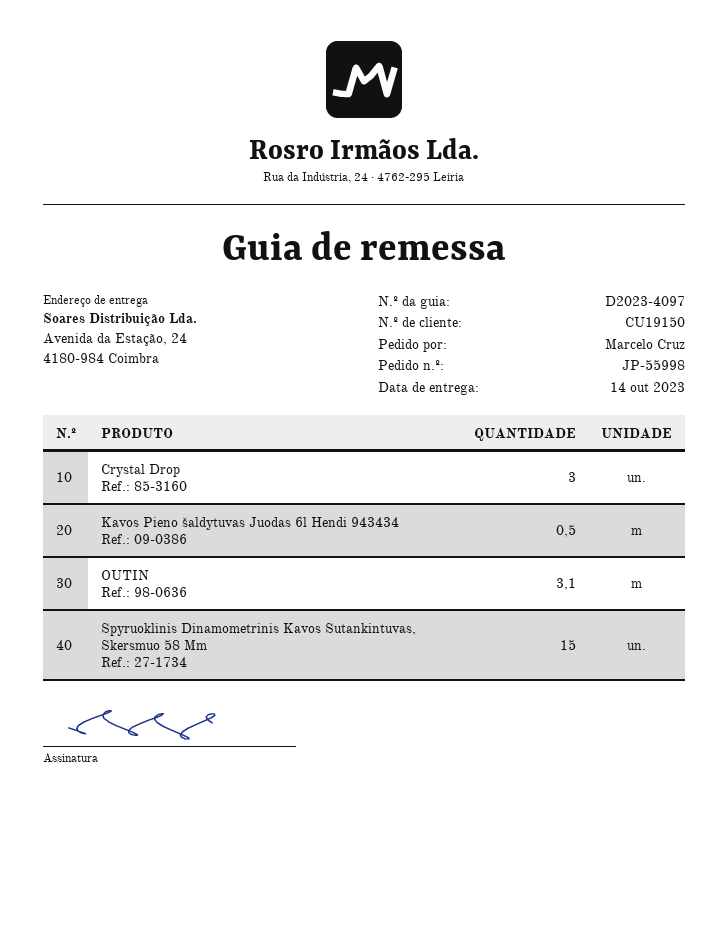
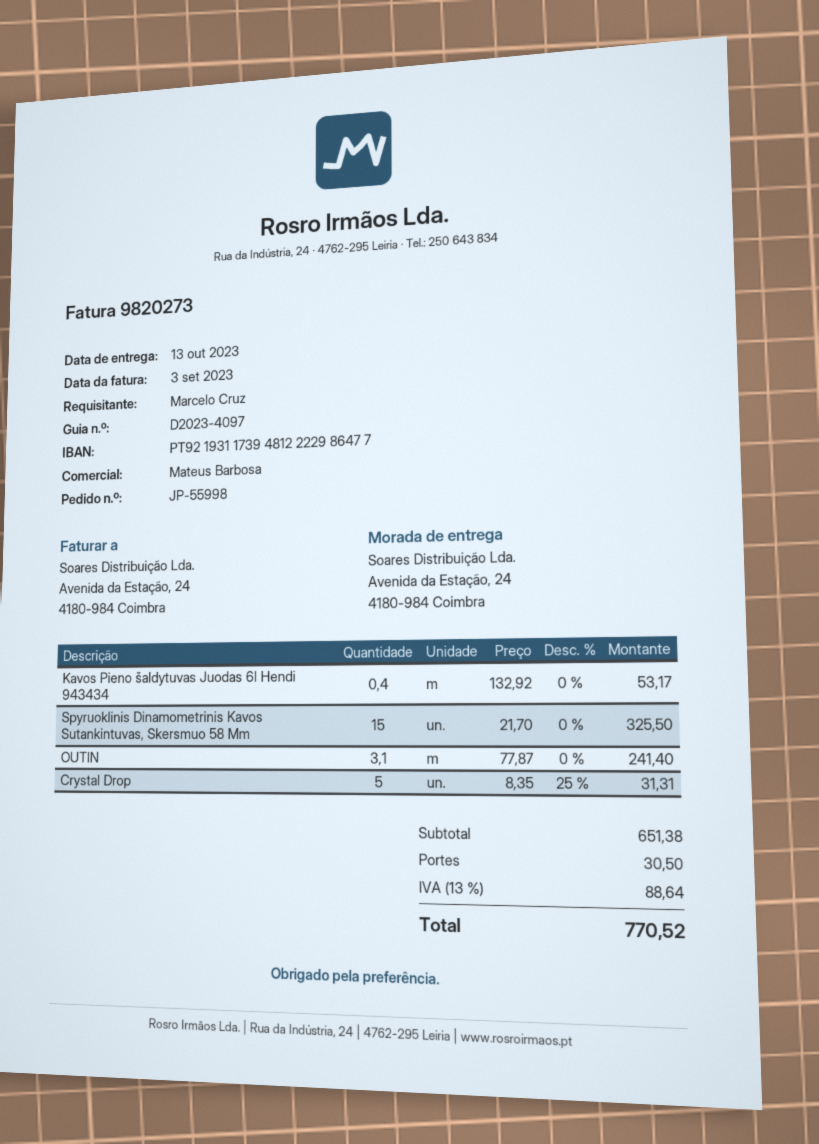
delivery date: 2023-10-14 -> 2023-10-13
Crystal Drop: 3 -> 5
Kavos Pieno šaldytuvas Juodas 6l Hendi 943434: 0.5 -> 0.4

